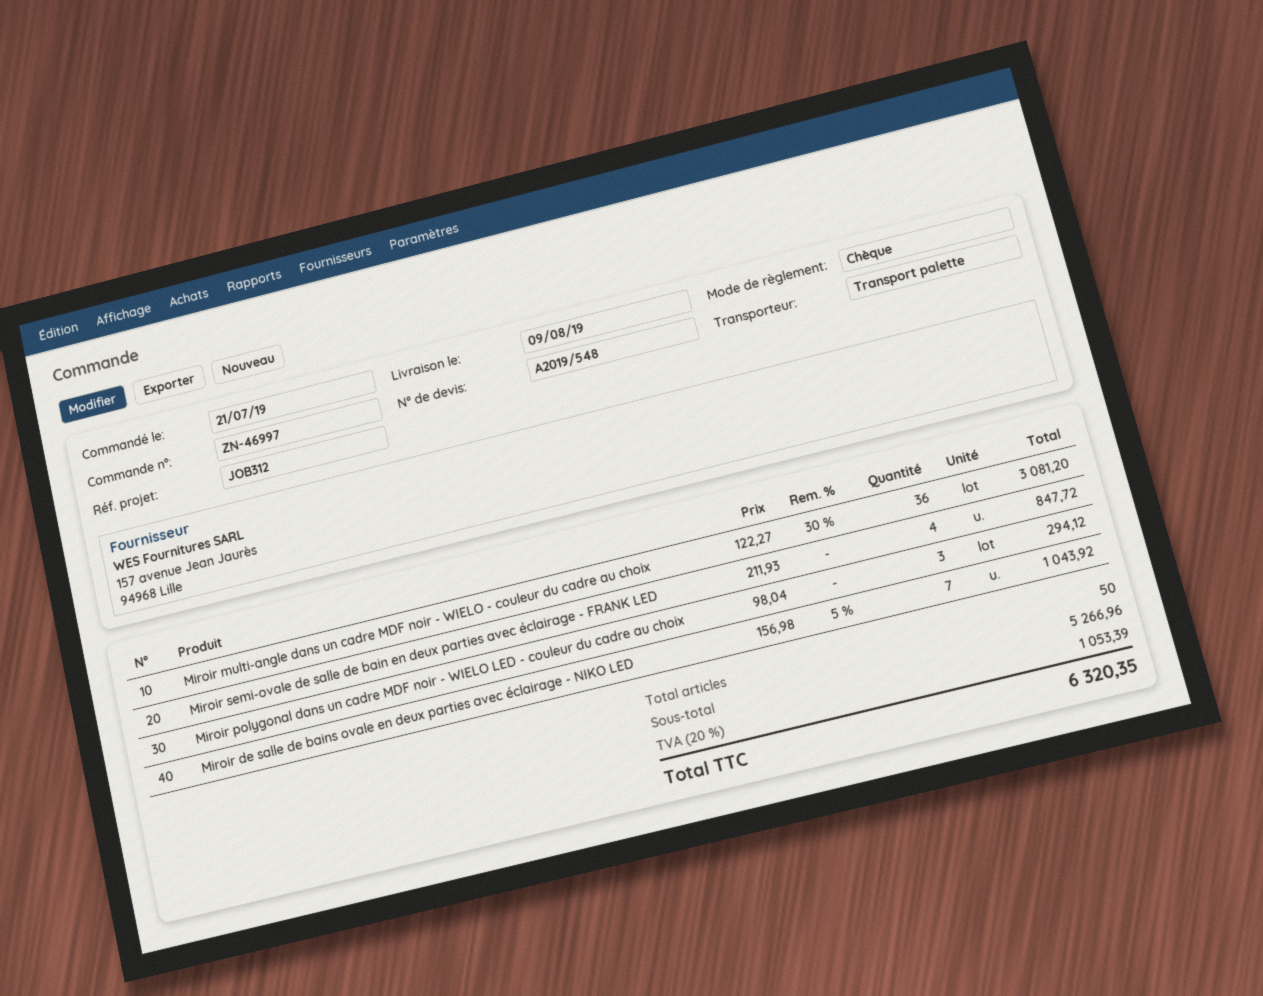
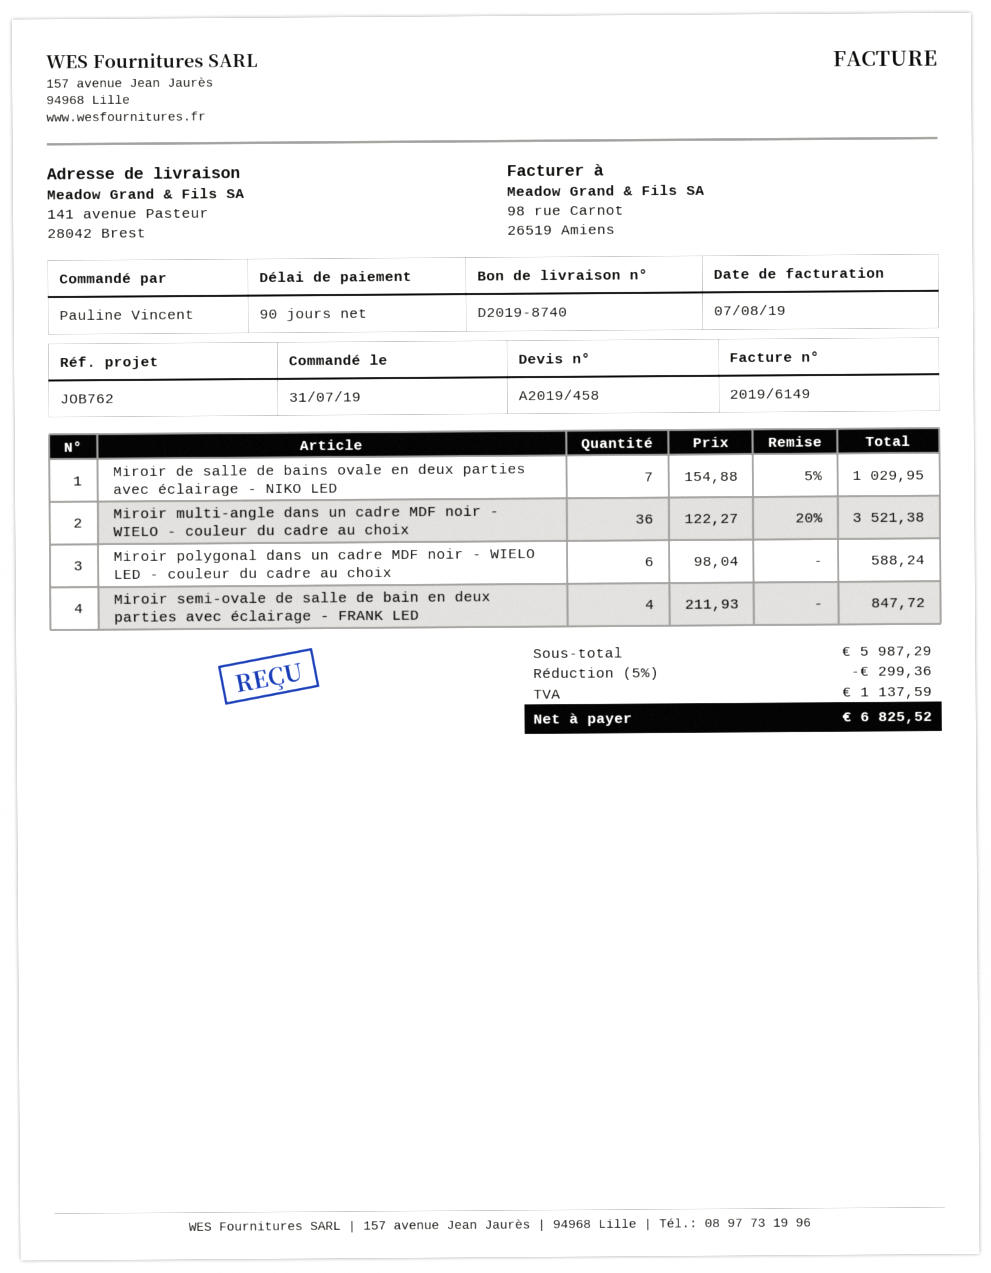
quote number: A2019/548 -> A2019/458
order date: 2019-07-21 -> 2019-07-31
reference: JOB312 -> JOB762
Miroir multi-angle dans un cadre MDF noir - WIELO - couleur du cadre au choix: 36 x 122.27 - 30% = 3081.20 -> 36 x 122.27 - 20% = 3521.38
Miroir polygonal dans un cadre MDF noir - WIELO LED - couleur du cadre au choix: 3 x 98.04 = 294.12 -> 6 x 98.04 = 588.24
Miroir de salle de bains ovale en deux parties avec éclairage - NIKO LED: 7 x 156.98 - 5% = 1043.92 -> 7 x 154.88 - 5% = 1029.95
subtotal: 5266.96 -> 5987.29
discount: none -> 5% = 299.36
tax: 1053.39 -> 1137.59
total: 6320.35 -> 6825.52

